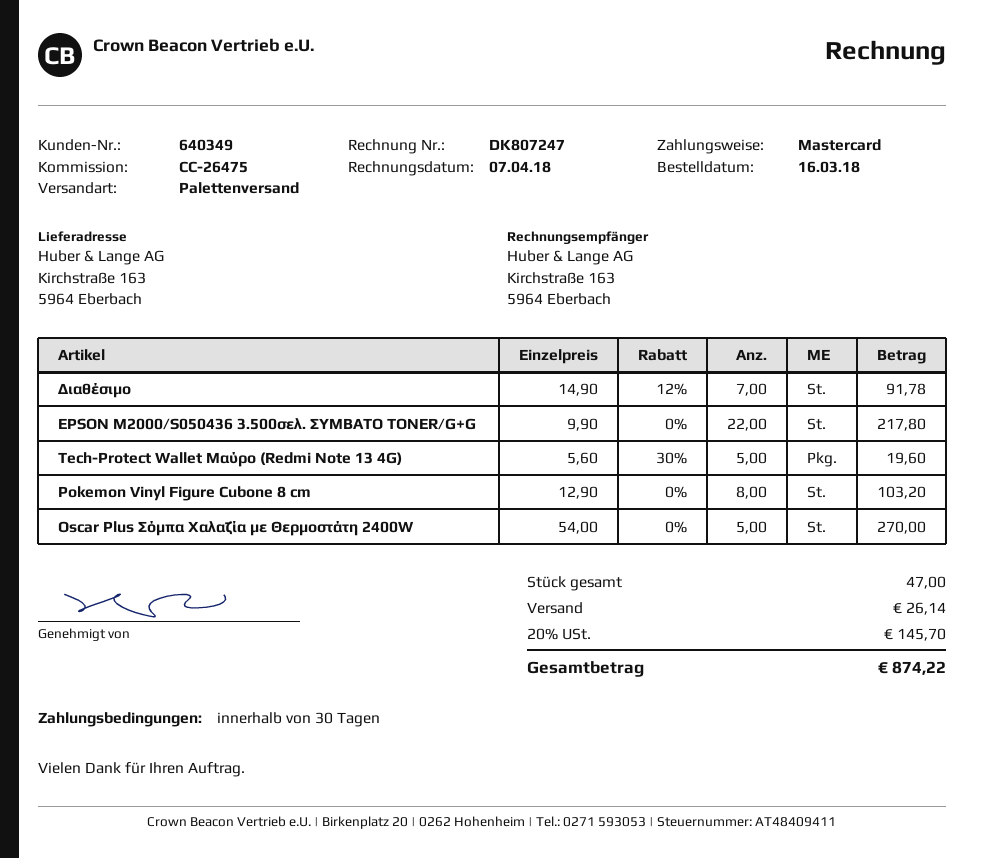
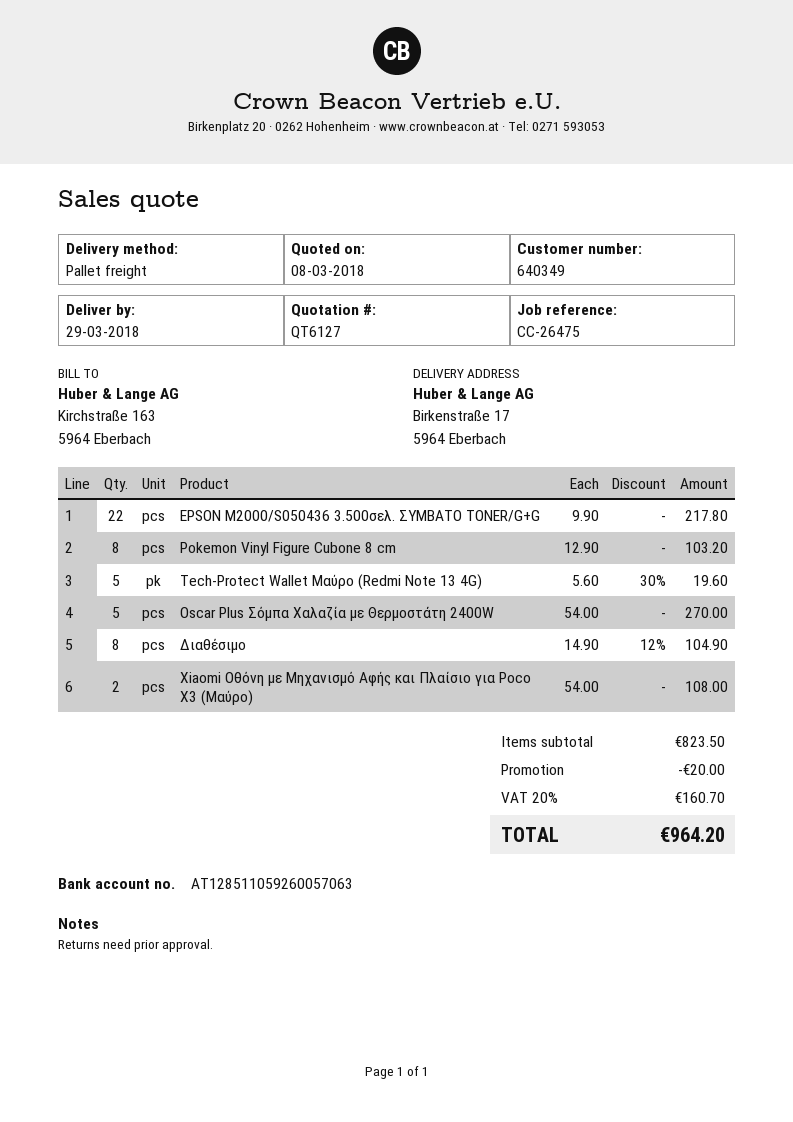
ship to: Kirchstraße 163, 5964 Eberbach -> Birkenstraße 17, 5964 Eberbach
Διαθέσιμο: 7 x 14.90 - 12% = 91.78 -> 8 x 14.90 - 12% = 104.90
Xiaomi Οθόνη με Μηχανισμό Αφής και Πλαίσιο για Poco X3 (Μαύρο): none -> 2 x 54.00 = 108.00
discount: none -> 20.00
shipping: 26.14 -> none
tax: 20% = 145.70 -> 20% = 160.70
total: 874.22 -> 964.20

